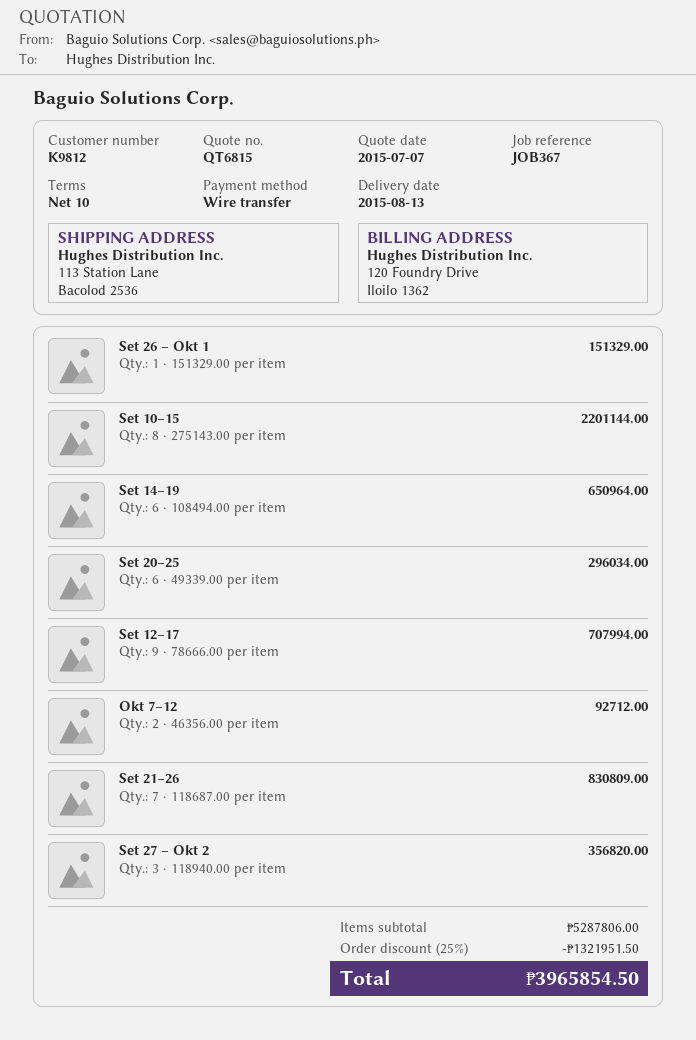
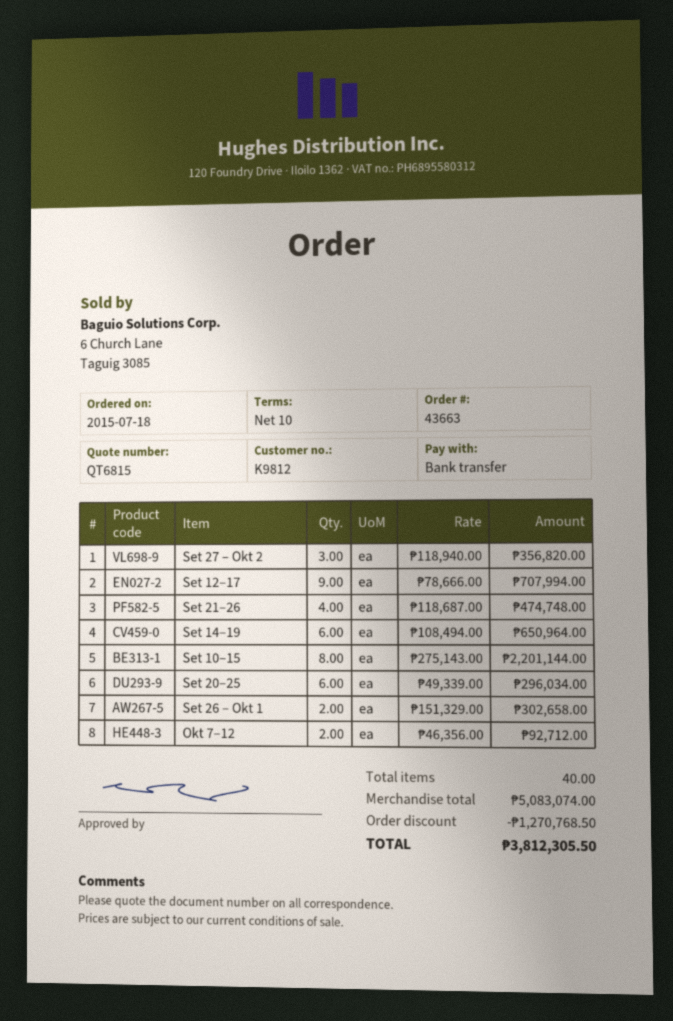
Set 26 – Okt 1: 1 x 151329.00 = 151329.00 -> 2 x 151329.00 = 302658.00
Set 21–26: 7 x 118687.00 = 830809.00 -> 4 x 118687.00 = 474748.00
subtotal: 5287806.00 -> 5083074.00
discount: 1321951.50 -> 1270768.50
total: 3965854.50 -> 3812305.50

